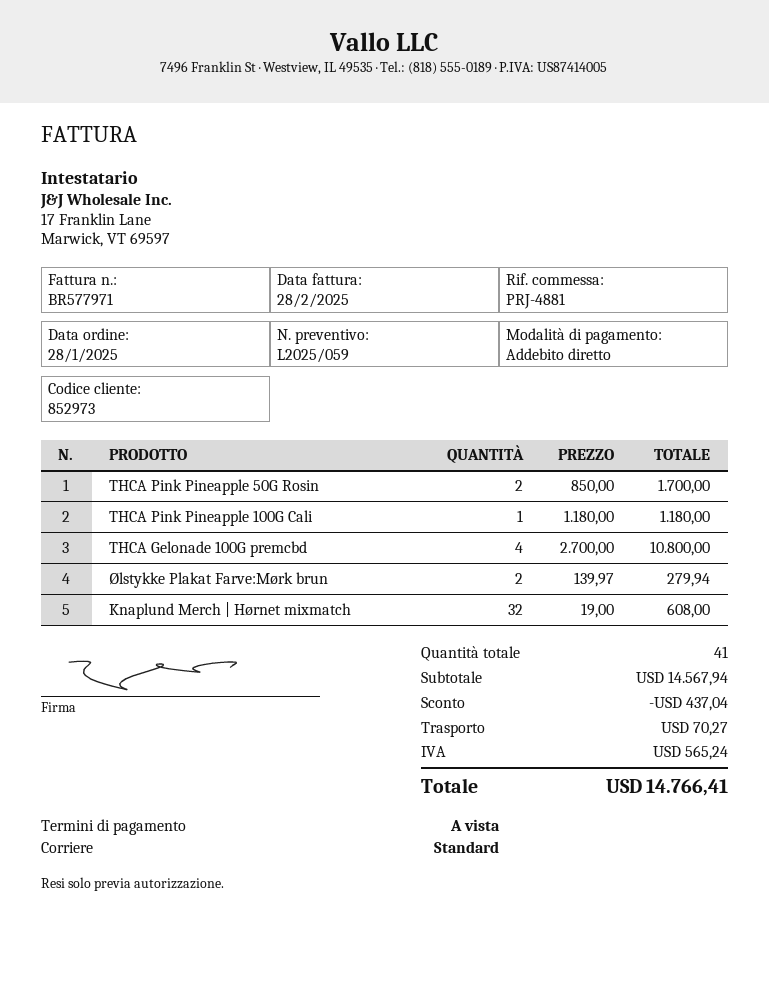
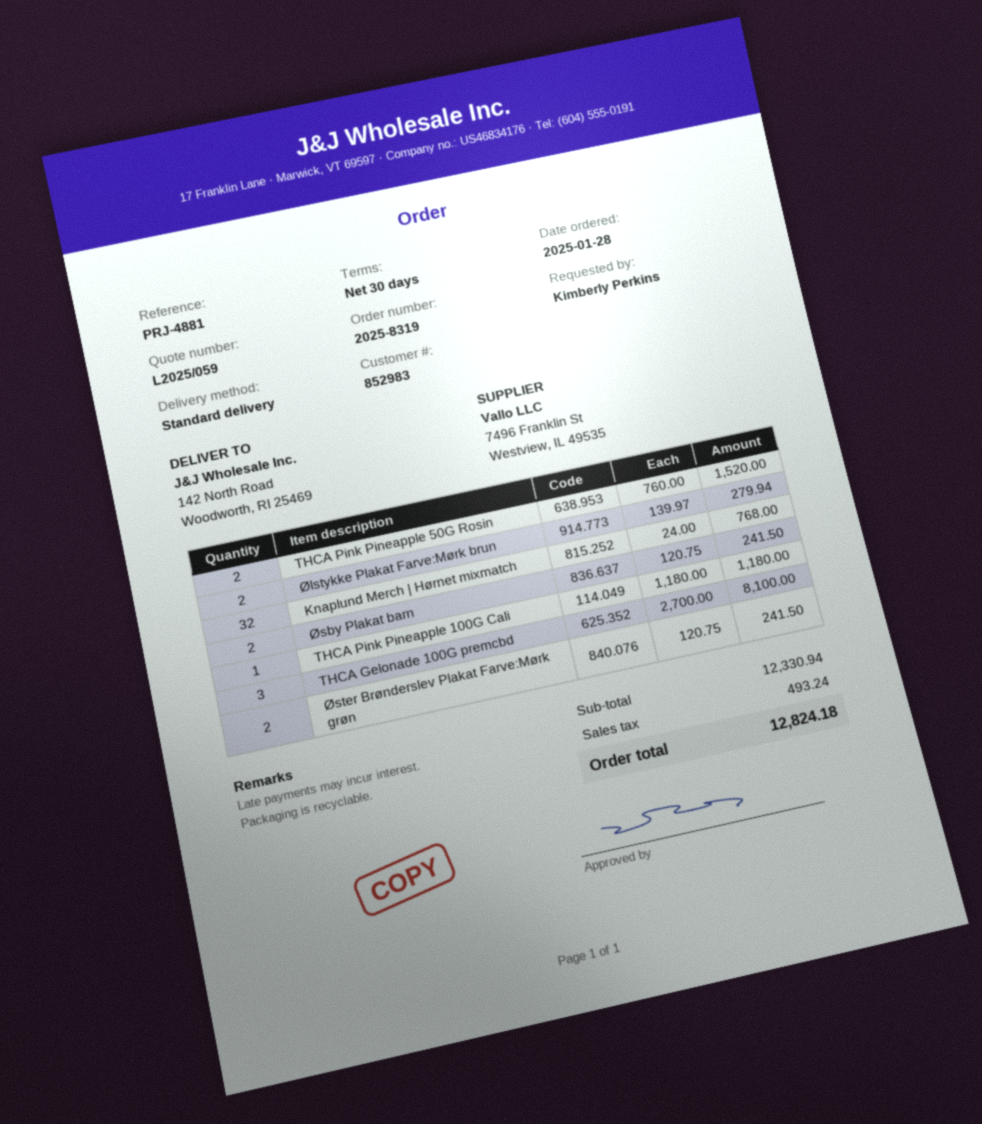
payment terms: on receipt -> 30 days
customer number: 852973 -> 852983
THCA Pink Pineapple 50G Rosin: 2 x 850.00 = 1700.00 -> 2 x 760.00 = 1520.00
THCA Gelonade 100G premcbd: 4 x 2700.00 = 10800.00 -> 3 x 2700.00 = 8100.00
Knaplund Merch | Hørnet mixmatch: 32 x 19.00 = 608.00 -> 32 x 24.00 = 768.00
Øsby Plakat barn: none -> 2 x 120.75 = 241.50
Øster Brønderslev Plakat Farve:Mørk grøn: none -> 2 x 120.75 = 241.50
subtotal: 14567.94 -> 12330.94
discount: 437.04 -> none
shipping: 70.27 -> none
tax: 565.24 -> 493.24
total: 14766.41 -> 12824.18

